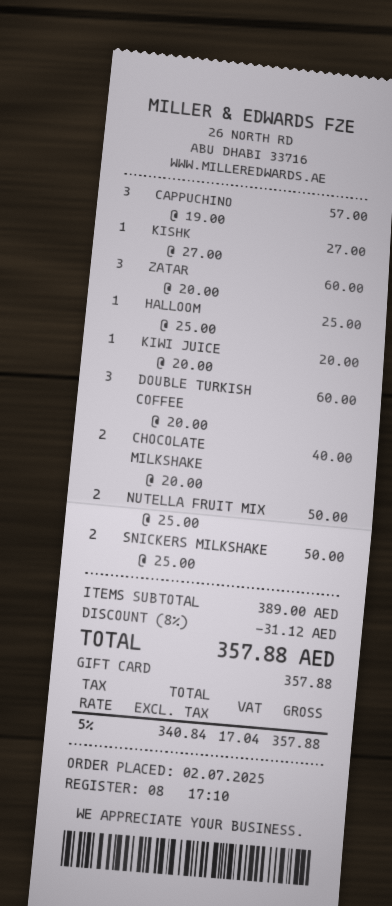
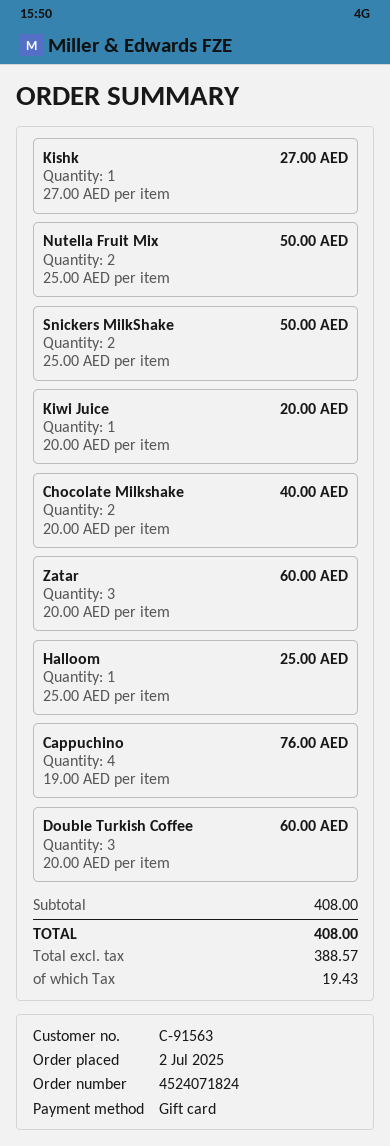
CAPPUCHINO: 3 x 19.00 = 57.00 -> 4 x 19.00 = 76.00
subtotal: 389.00 -> 408.00
discount: 8% = 31.12 -> none
net: 340.84 -> 388.57
tax: 17.04 -> 19.43
total: 357.88 -> 408.00

